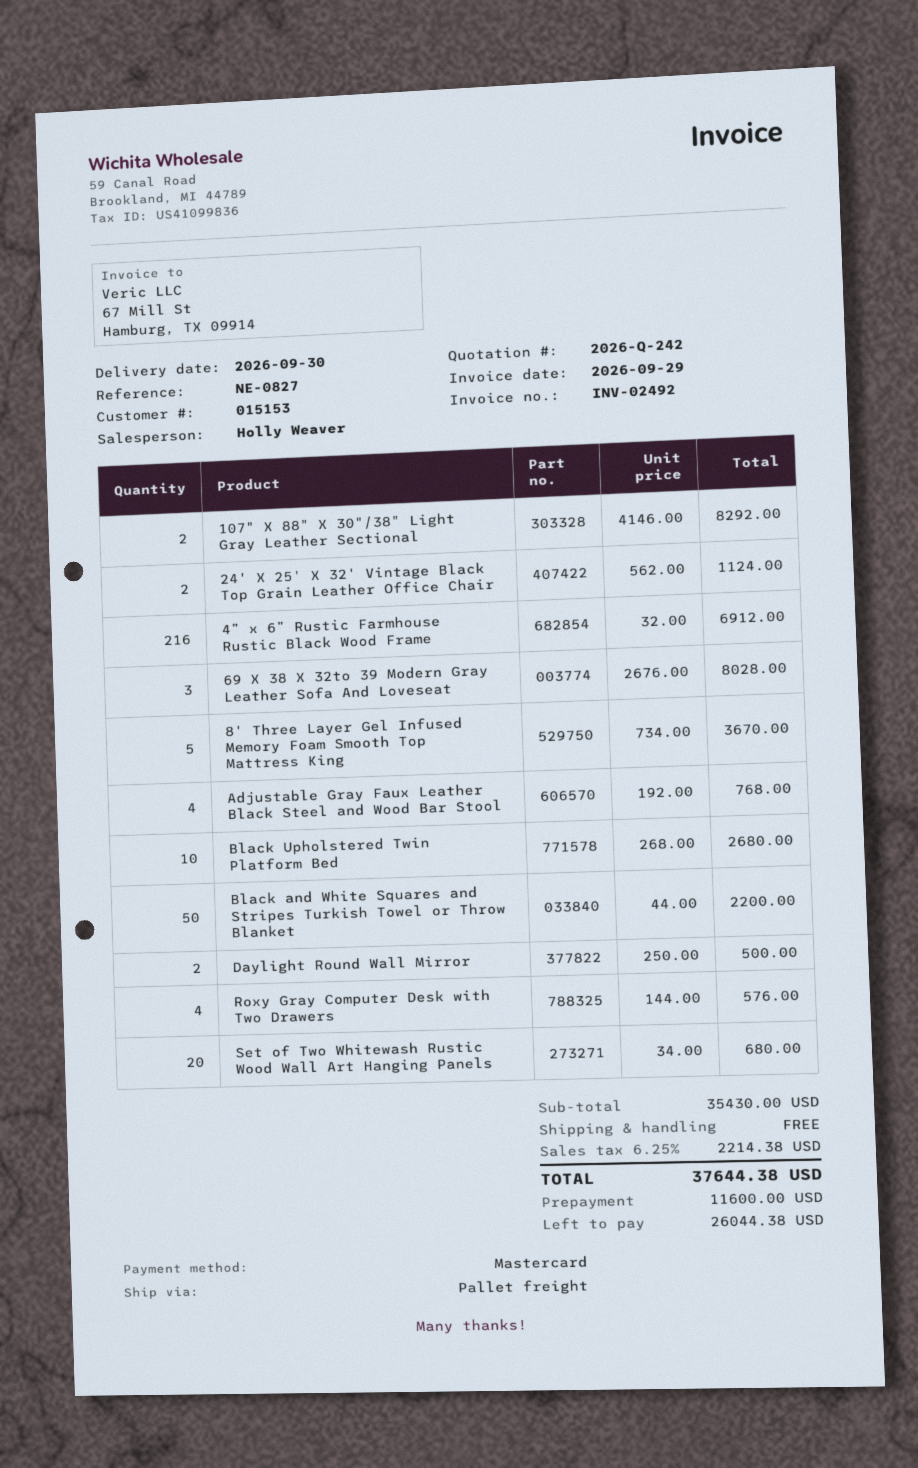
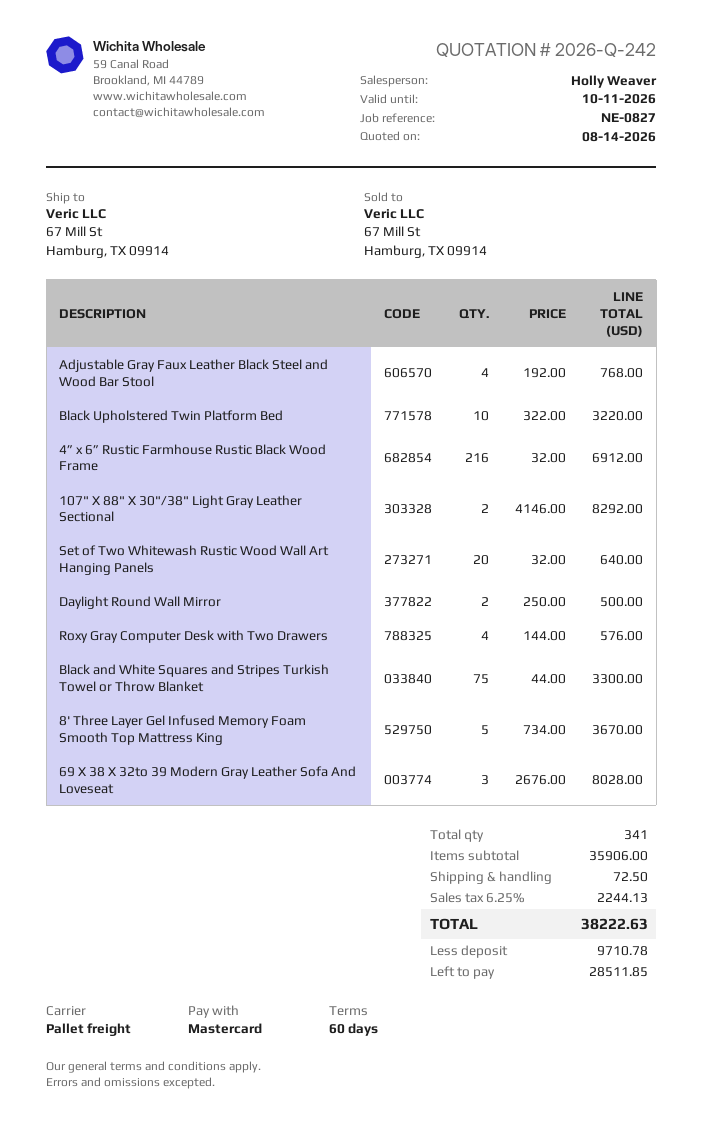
24' X 25' X 32' Vintage Black Top Grain Leather Office Chair: 2 x 562.00 = 1124.00 -> none
Black Upholstered Twin Platform Bed: 10 x 268.00 = 2680.00 -> 10 x 322.00 = 3220.00
Black and White Squares and Stripes Turkish Towel or Throw Blanket: 50 x 44.00 = 2200.00 -> 75 x 44.00 = 3300.00
Set of Two Whitewash Rustic Wood Wall Art Hanging Panels: 20 x 34.00 = 680.00 -> 20 x 32.00 = 640.00
subtotal: 35430.00 -> 35906.00
shipping: 0.00 -> 72.50
tax: 6.25% = 2214.38 -> 6.25% = 2244.13
total: 37644.38 -> 38222.63
deposit: 11600.00 -> 9710.78
balance: 26044.38 -> 28511.85

